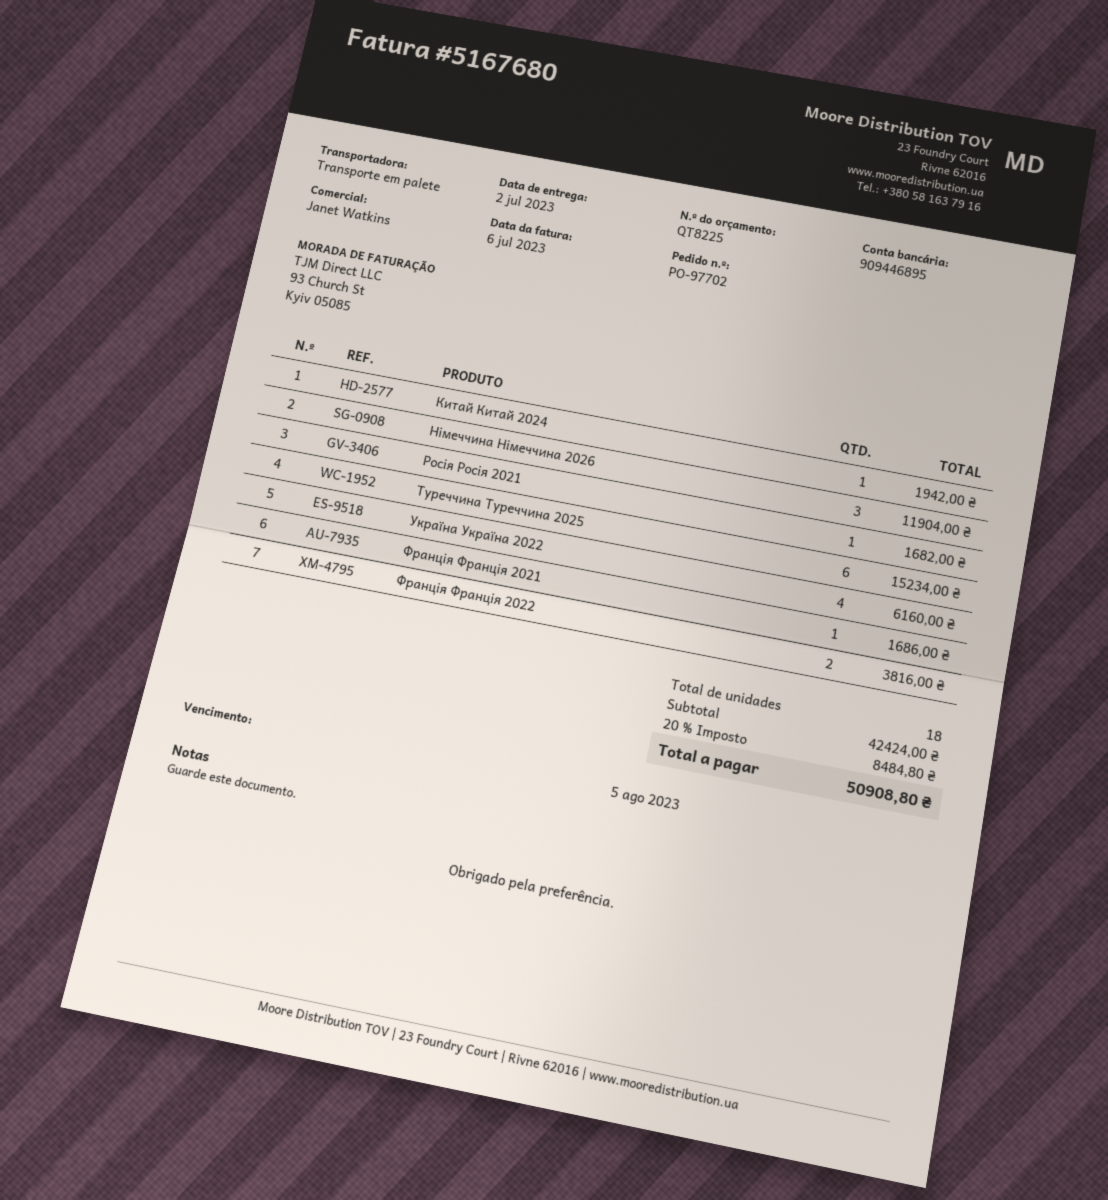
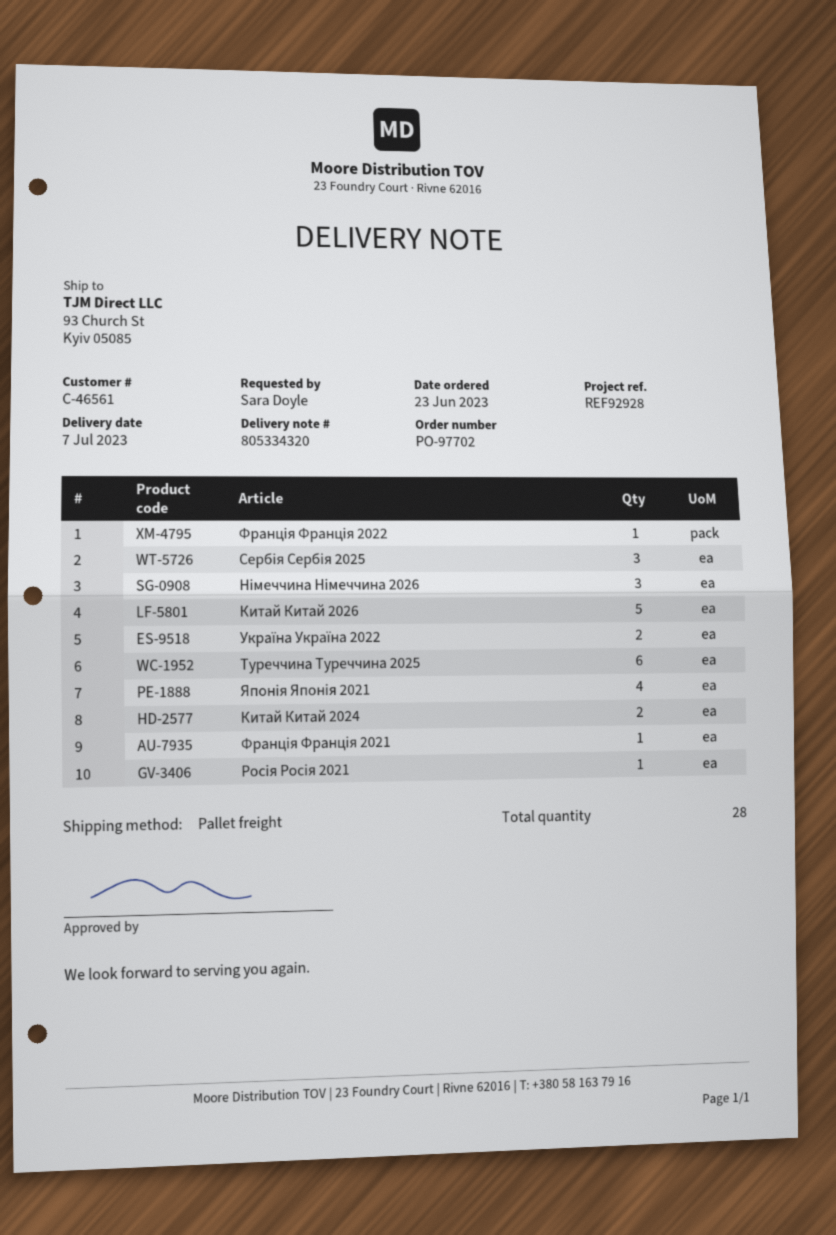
delivery date: 2023-07-02 -> 2023-07-07
Китай Китай 2024: 1 -> 2
Україна Україна 2022: 4 -> 2
Франція Франція 2022: 2 -> 1
Сербія Сербія 2025: none -> 3
Китай Китай 2026: none -> 5
Японія Японія 2021: none -> 4
total quantity: 18 -> 28

